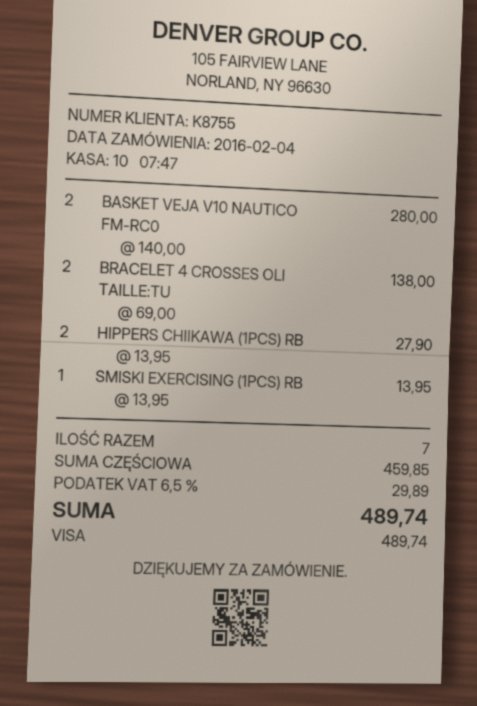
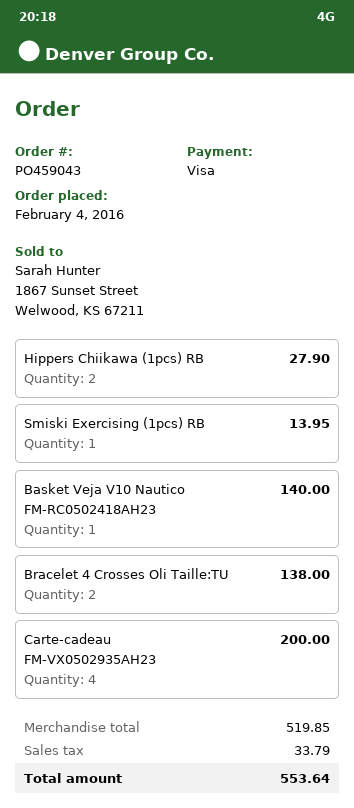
BASKET VEJA V10 NAUTICO FM-RC0: 2 for 280.00 -> 1 for 140.00
Carte-cadeau FM-VX0502935AH23: none -> 4 for 200.00
subtotal: 459.85 -> 519.85
tax: 29.89 -> 33.79
total: 489.74 -> 553.64

